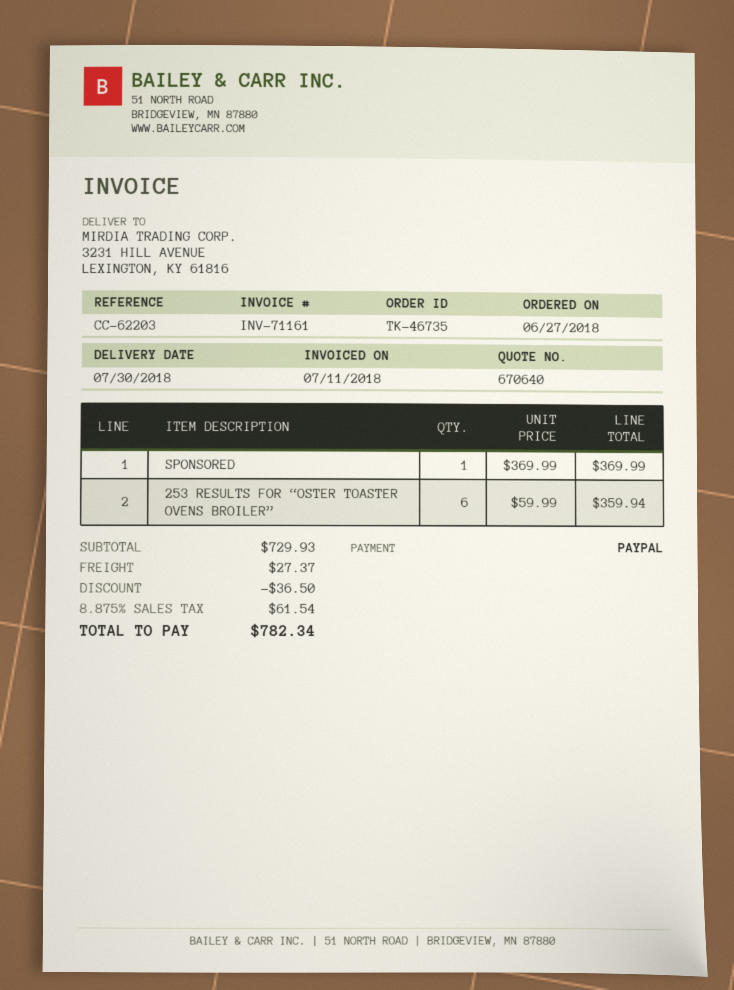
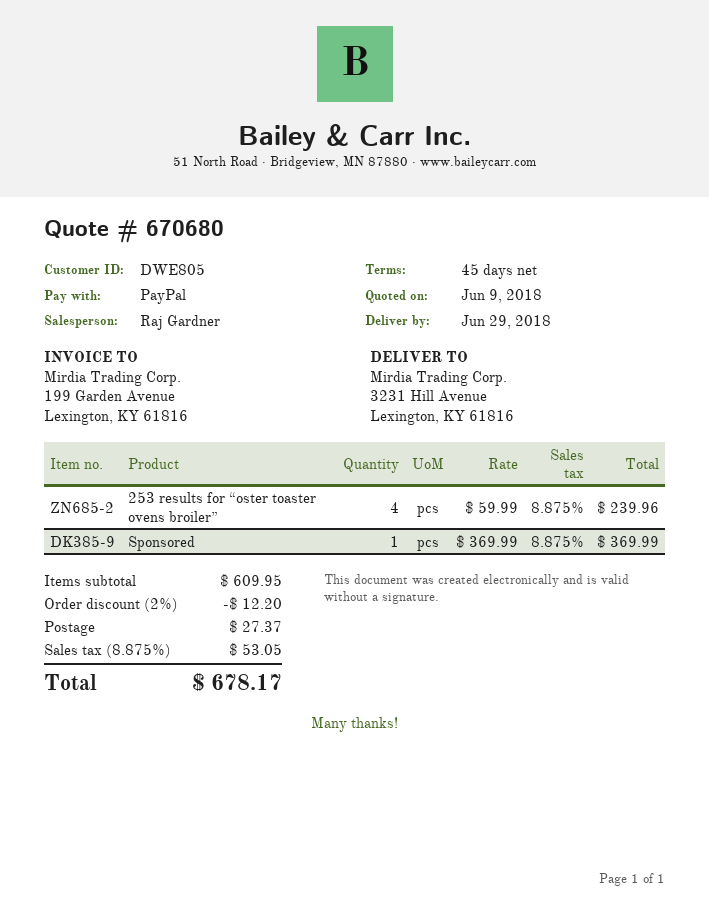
quote number: 670640 -> 670680
delivery date: 2018-07-30 -> 2018-06-29
253 RESULTS FOR “OSTER TOASTER OVENS BROILER”: 6 x 59.99 = 359.94 -> 4 x 59.99 = 239.96
subtotal: 729.93 -> 609.95
discount: 36.50 -> 12.20
tax: 8.875% = 61.54 -> 8.875% = 53.05
total: 782.34 -> 678.17

